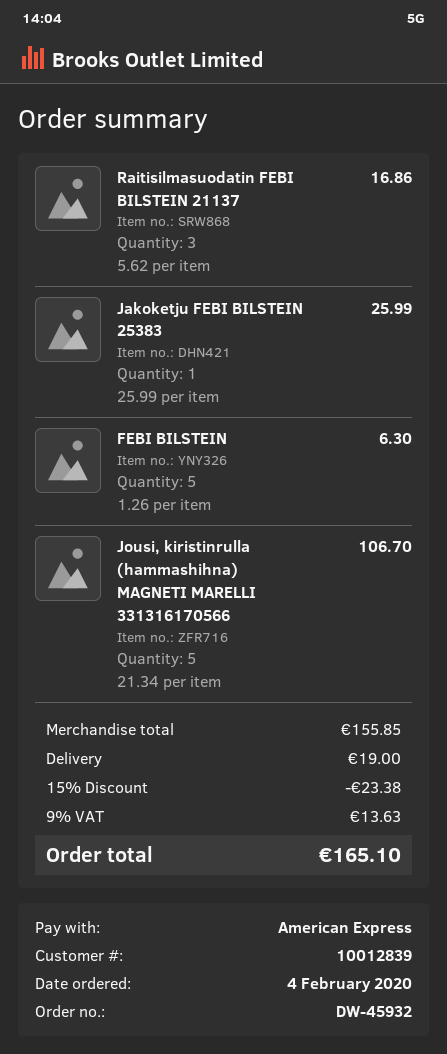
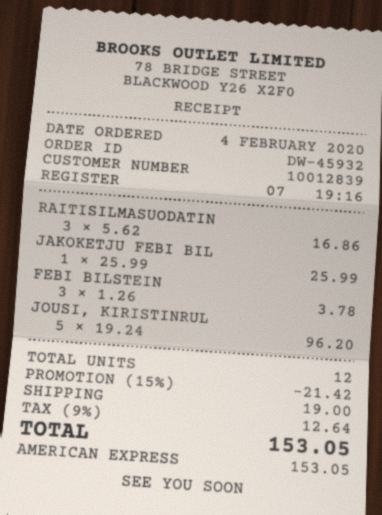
FEBI BILSTEIN: 5 x 1.26 = 6.30 -> 3 x 1.26 = 3.78
Jousi, kiristinrulla (hammashihna) MAGNETI MARELLI 331316170566: 5 x 21.34 = 106.70 -> 5 x 19.24 = 96.20
discount: 15% = 23.38 -> 15% = 21.42
tax: 9% = 13.63 -> 9% = 12.64
total: 165.10 -> 153.05

